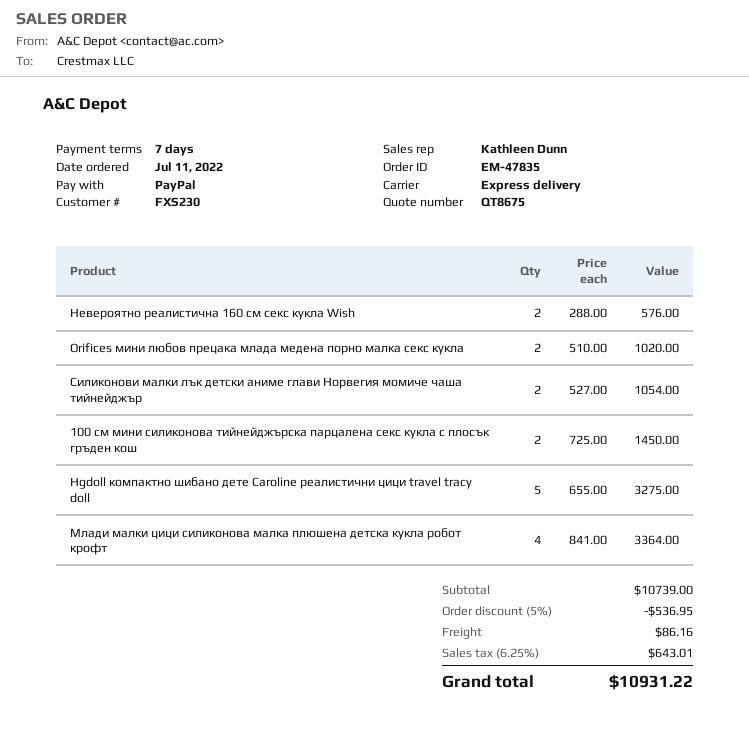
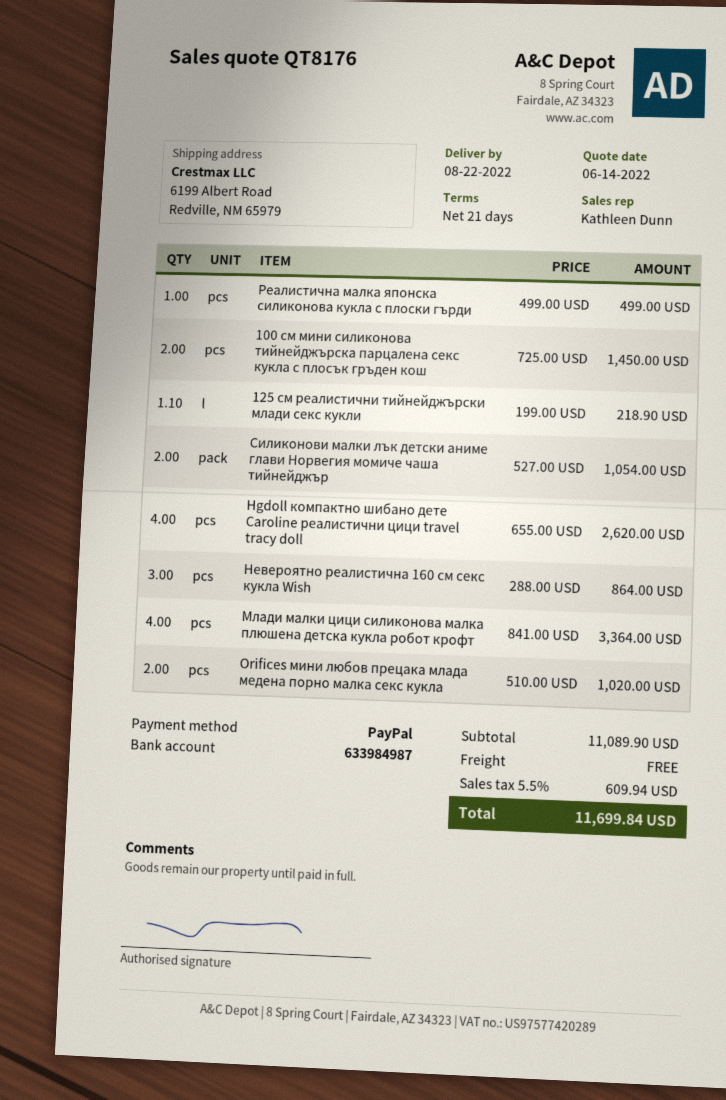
quote number: QT8675 -> QT8176
payment terms: 7 days -> 21 days
Невероятно реалистична 160 см секс кукла Wish: 2 x 288.00 = 576.00 -> 3 x 288.00 = 864.00
Hgdoll компактно шибано дете Caroline реалистични цици travel tracy doll: 5 x 655.00 = 3275.00 -> 4 x 655.00 = 2620.00
Реалистична малка японска силиконова кукла с плоски гърди: none -> 1 x 499.00 = 499.00
125 см реалистични тийнейджърски млади секс кукли: none -> 1.1 x 199.00 = 218.90
subtotal: 10739.00 -> 11089.90
discount: 5% = 536.95 -> none
shipping: 86.16 -> 0.00
tax: 6.25% = 643.01 -> 5.5% = 609.94
total: 10931.22 -> 11699.84

